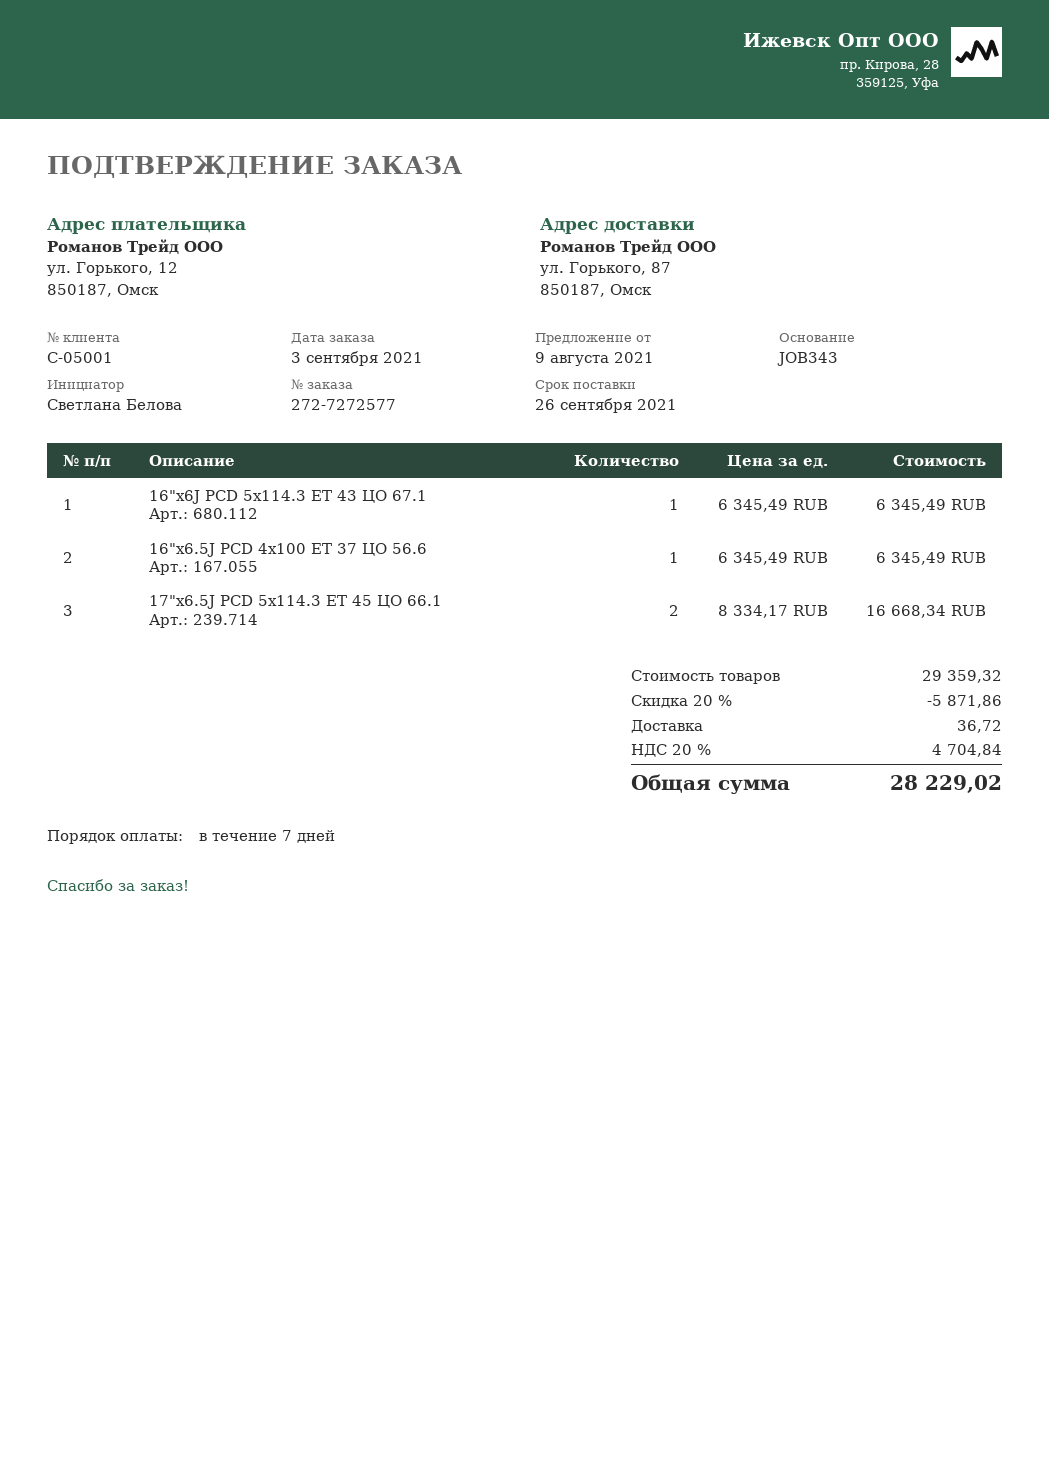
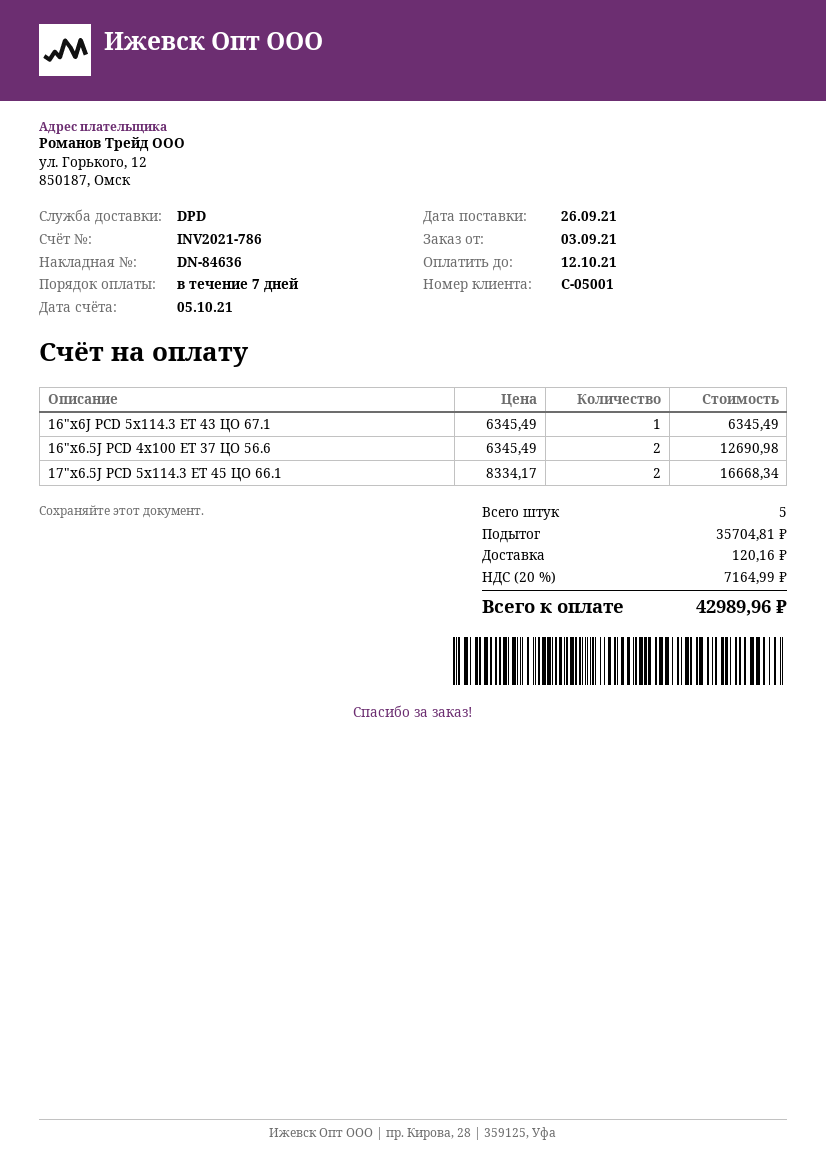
16"x6.5J PCD 4x100 ЕТ 37 ЦО 56.6: 1 x 6345.49 = 6345.49 -> 2 x 6345.49 = 12690.98
subtotal: 29359.32 -> 35704.81
discount: 20% = 5871.86 -> none
shipping: 36.72 -> 120.16
tax: 20% = 4704.84 -> 20% = 7164.99
total: 28229.02 -> 42989.96

